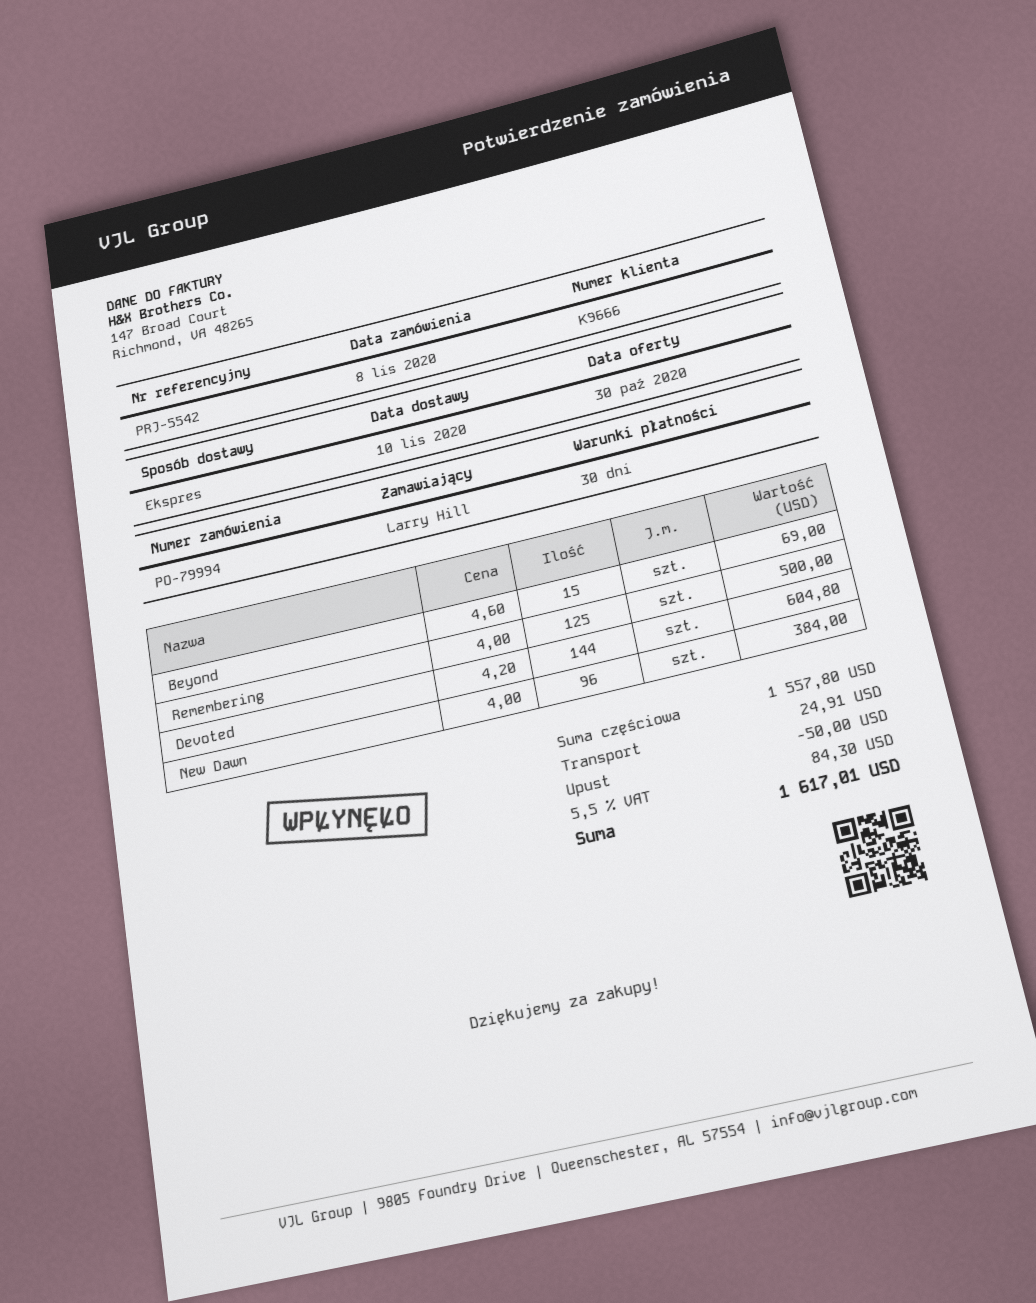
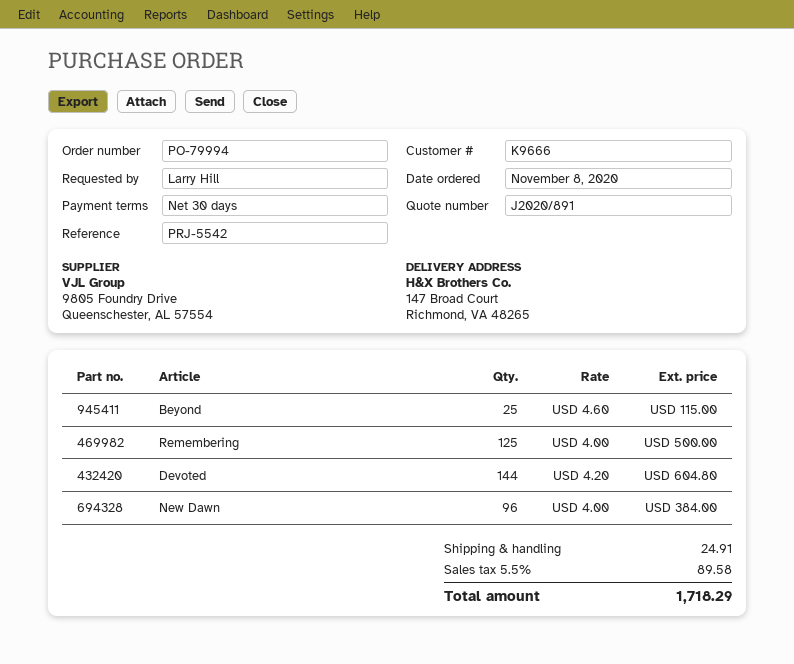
Beyond: 15 x 4.60 = 69.00 -> 25 x 4.60 = 115.00
discount: 50.00 -> none
tax: 5.5% = 84.30 -> 5.5% = 89.58
total: 1617.01 -> 1718.29

